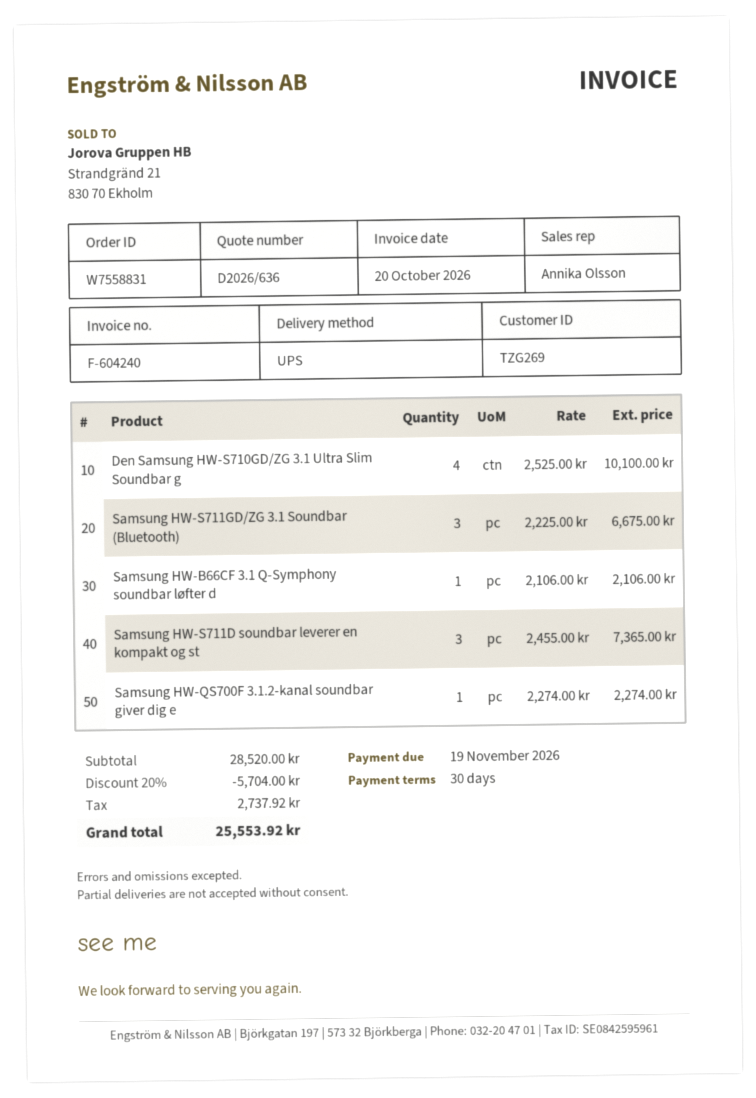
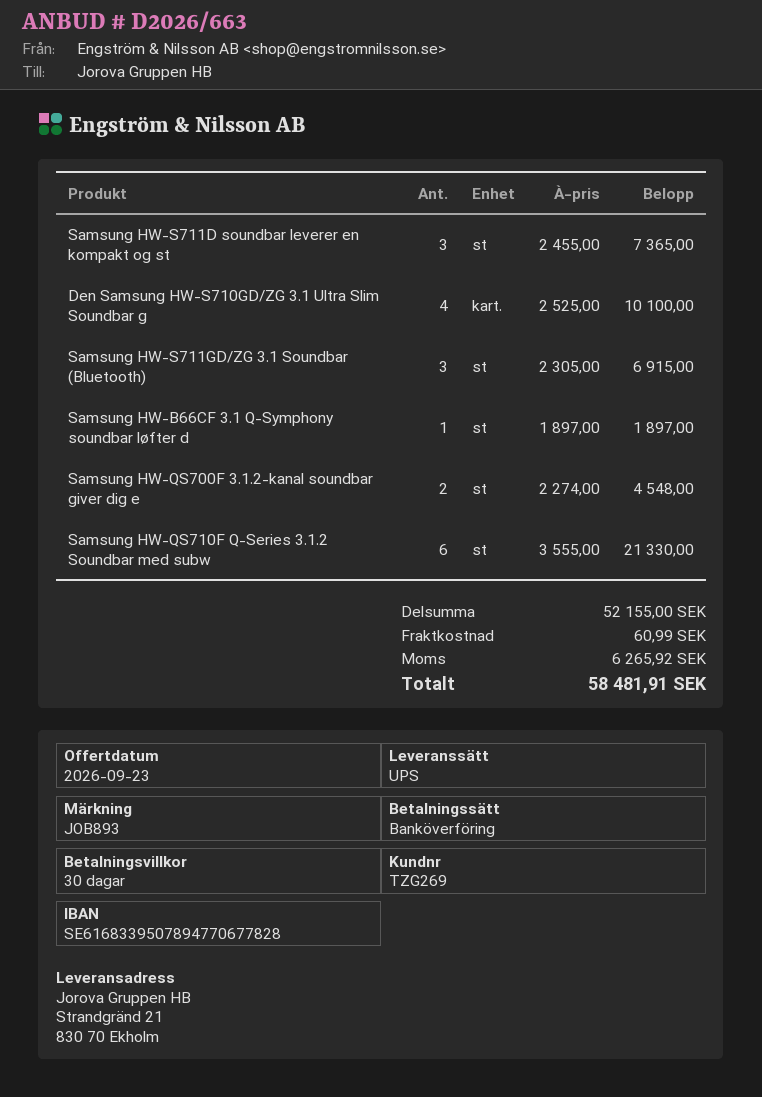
quote number: D2026/636 -> D2026/663
Samsung HW-S711GD/ZG 3.1 Soundbar (Bluetooth): 3 x 2225.00 = 6675.00 -> 3 x 2305.00 = 6915.00
Samsung HW-B66CF 3.1 Q-Symphony soundbar løfter d: 1 x 2106.00 = 2106.00 -> 1 x 1897.00 = 1897.00
Samsung HW-QS700F 3.1.2-kanal soundbar giver dig e: 1 x 2274.00 = 2274.00 -> 2 x 2274.00 = 4548.00
Samsung HW-QS710F Q-Series 3.1.2 Soundbar med subw: none -> 6 x 3555.00 = 21330.00
subtotal: 28520.00 -> 52155.00
discount: 20% = 5704.00 -> none
shipping: none -> 60.99
tax: 2737.92 -> 6265.92
total: 25553.92 -> 58481.91

